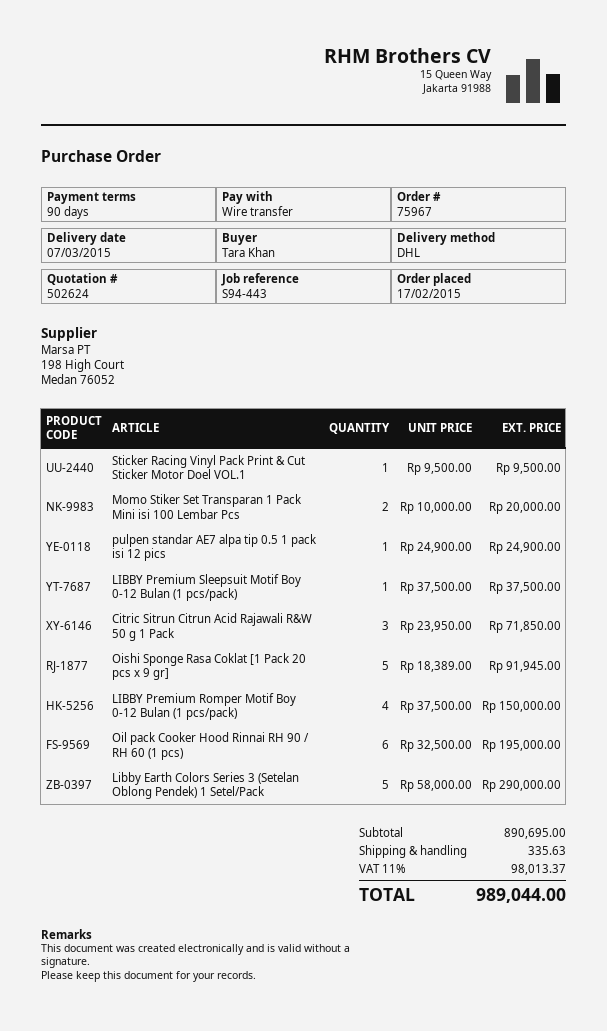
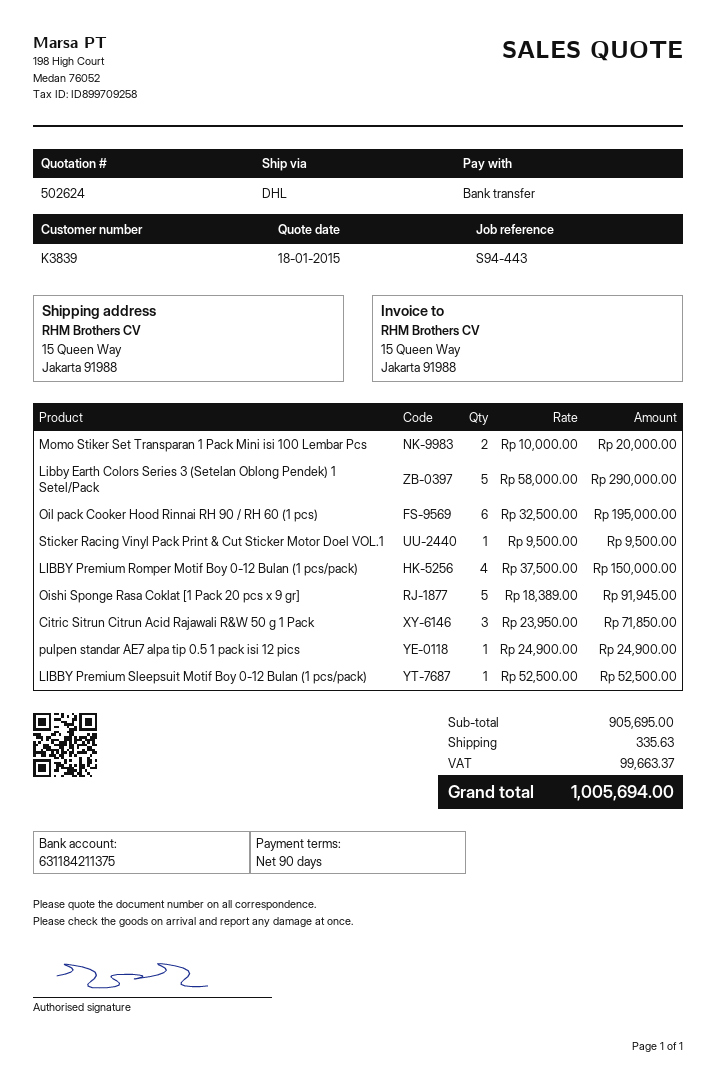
LIBBY Premium Sleepsuit Motif Boy 0-12 Bulan (1 pcs/pack): 1 x 37500.00 = 37500.00 -> 1 x 52500.00 = 52500.00
subtotal: 890695.00 -> 905695.00
tax: 98013.37 -> 99663.37
total: 989044.00 -> 1005694.00

